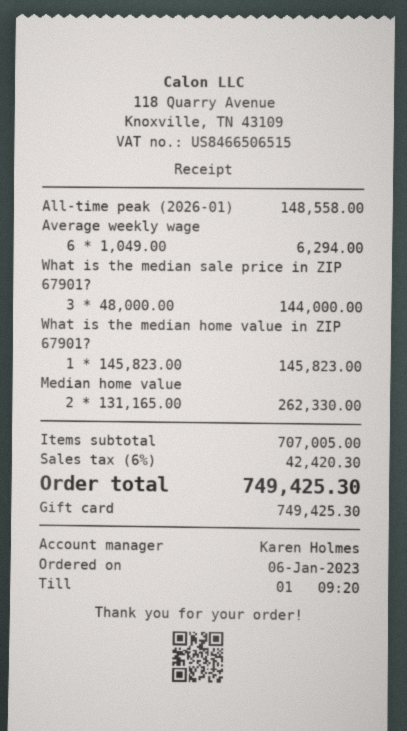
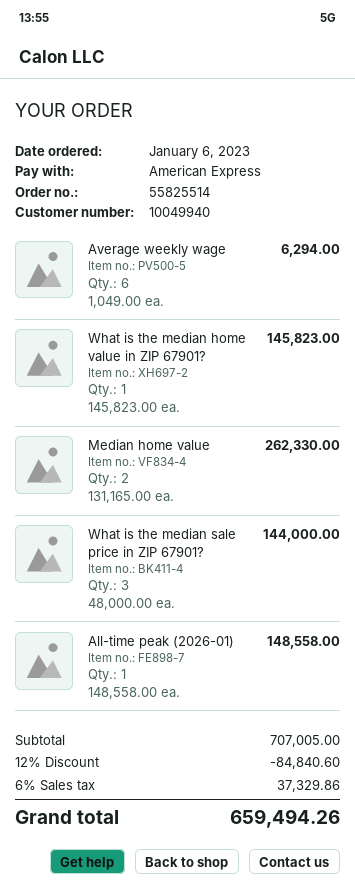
payment method: gift card -> American Express
discount: none -> 12% = 84840.60
tax: 6% = 42420.30 -> 6% = 37329.86
total: 749425.30 -> 659494.26

